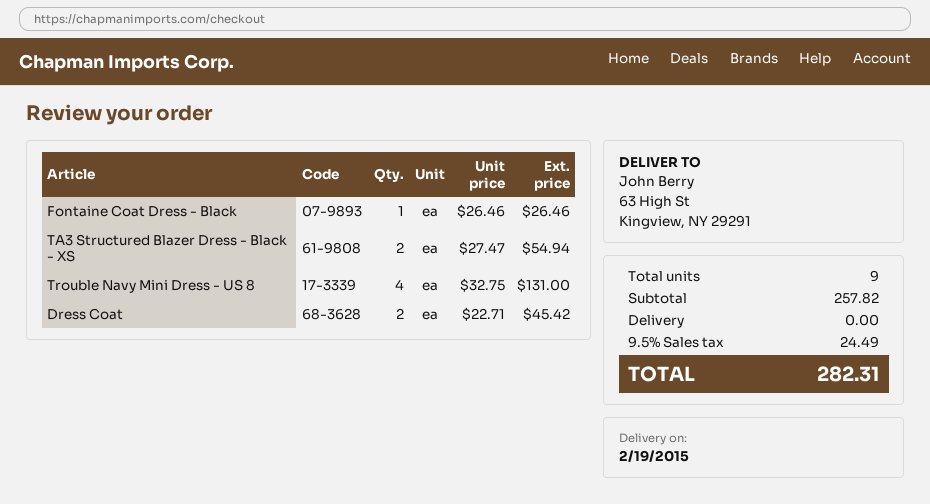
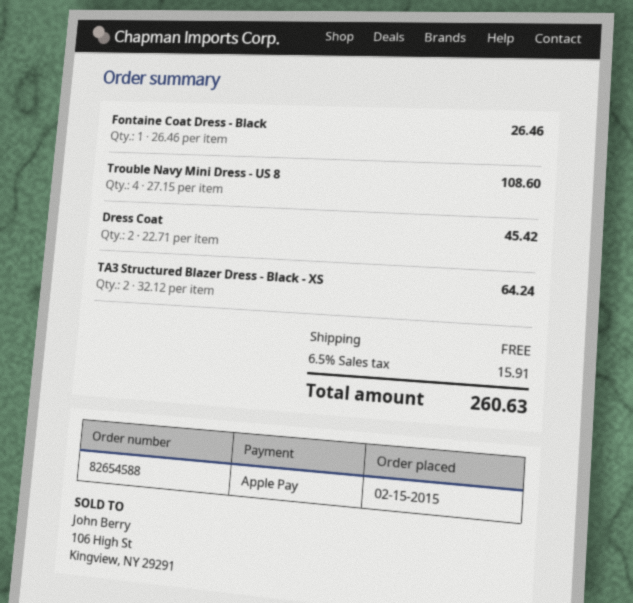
TA3 Structured Blazer Dress - Black - XS: 2 x 27.47 = 54.94 -> 2 x 32.12 = 64.24
Trouble Navy Mini Dress - US 8: 4 x 32.75 = 131.00 -> 4 x 27.15 = 108.60
tax: 9.5% = 24.49 -> 6.5% = 15.91
total: 282.31 -> 260.63

